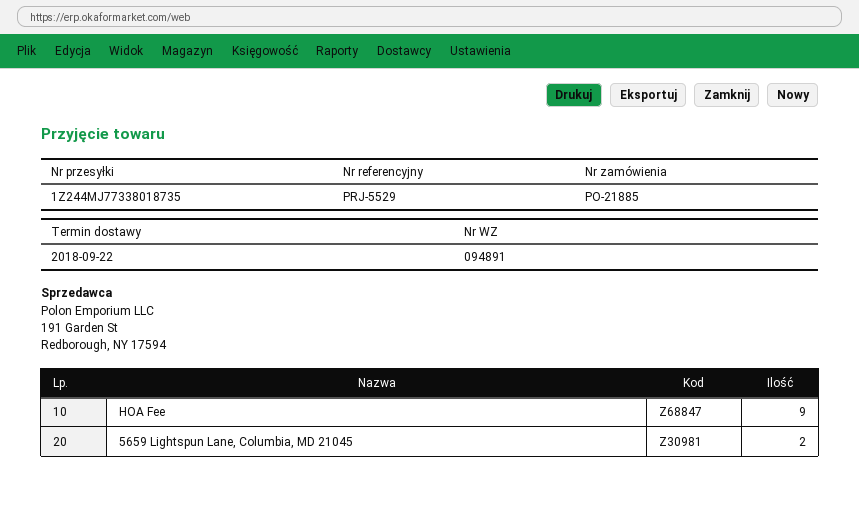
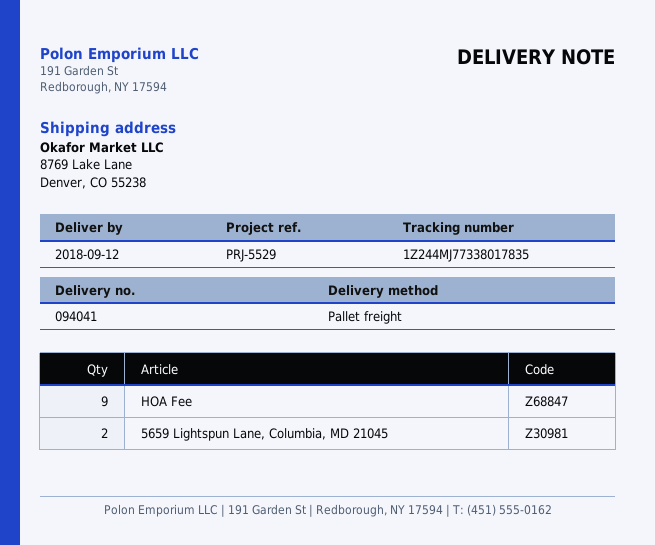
delivery note number: 094891 -> 094041
delivery date: 2018-09-22 -> 2018-09-12
tracking number: 1Z244MJ77338018735 -> 1Z244MJ77338017835

